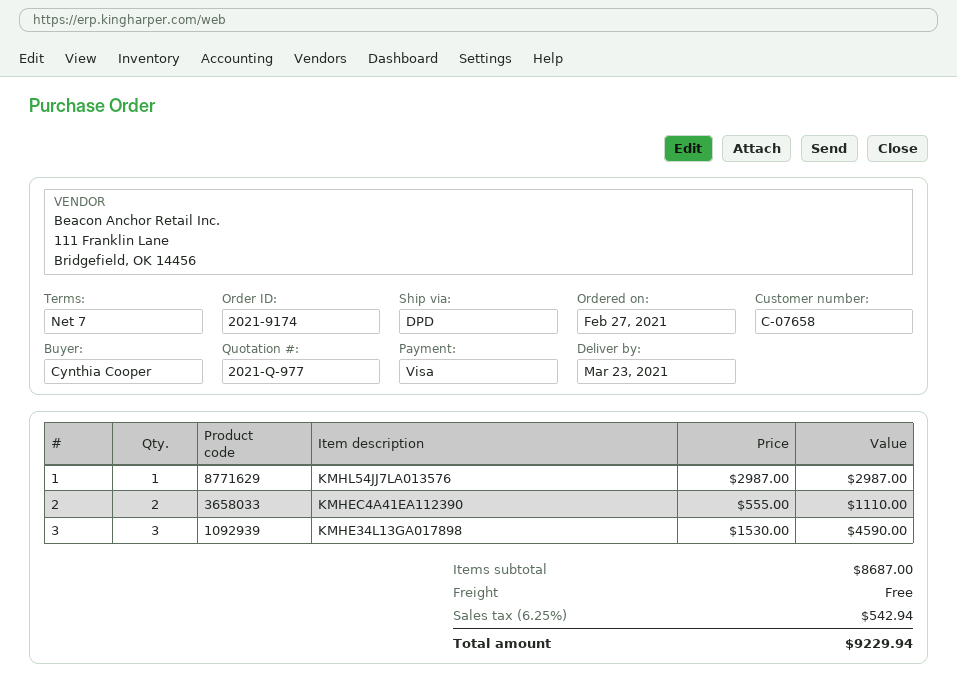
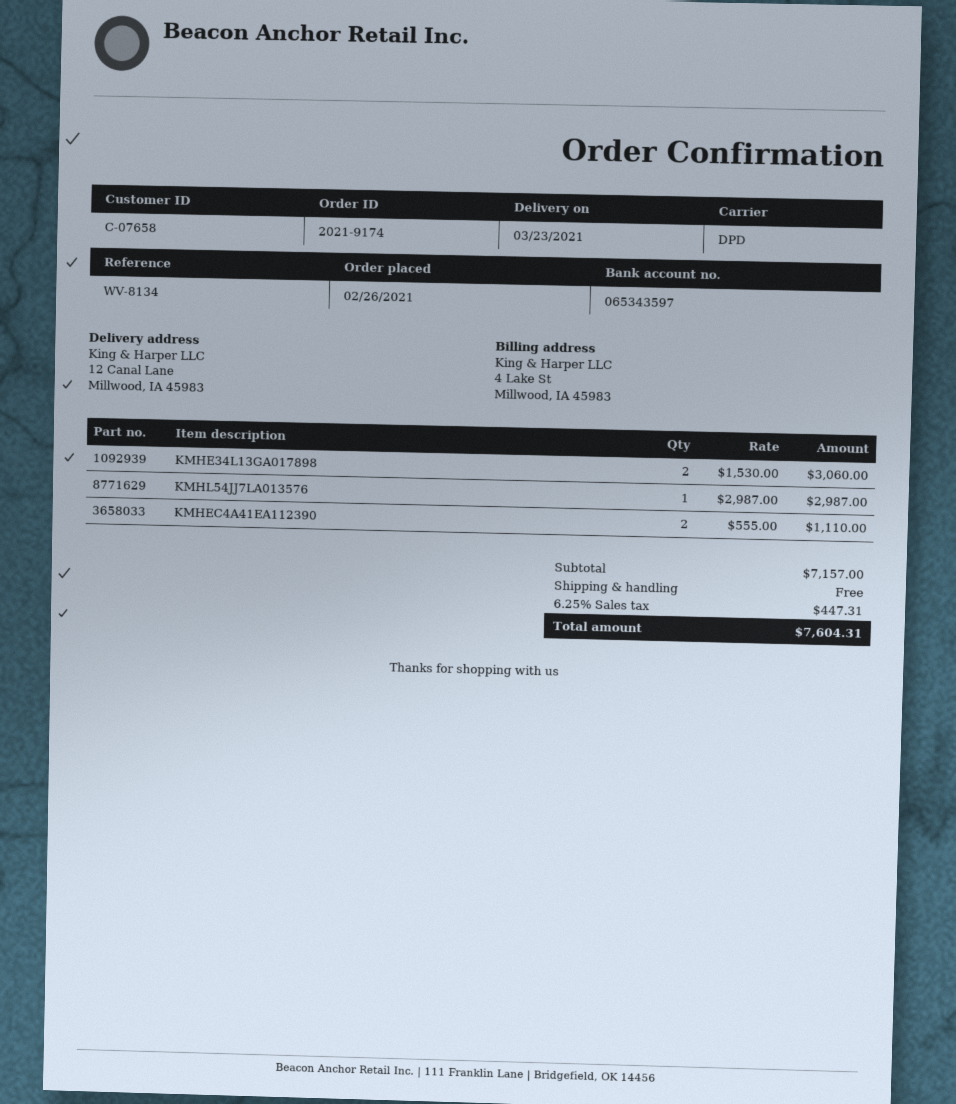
order date: 2021-02-27 -> 2021-02-26
KMHE34L13GA017898: 3 x 1530.00 = 4590.00 -> 2 x 1530.00 = 3060.00
subtotal: 8687.00 -> 7157.00
tax: 6.25% = 542.94 -> 6.25% = 447.31
total: 9229.94 -> 7604.31

